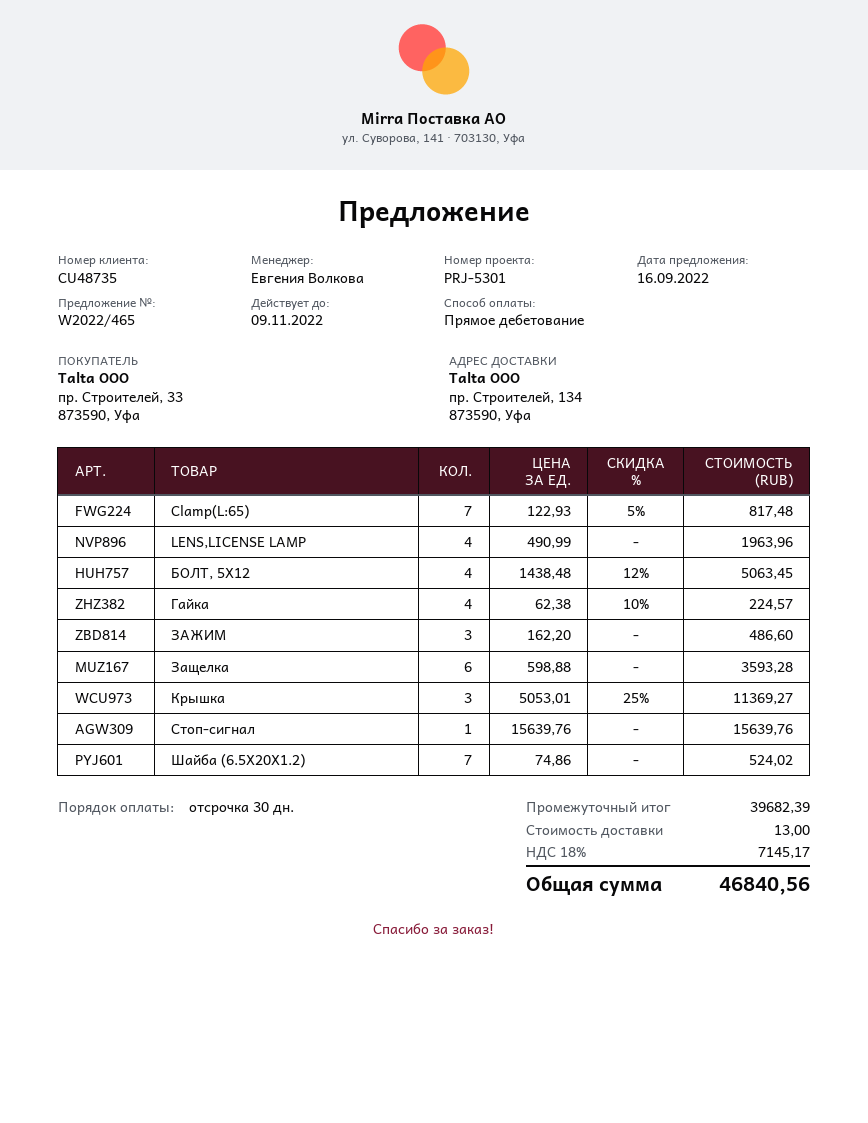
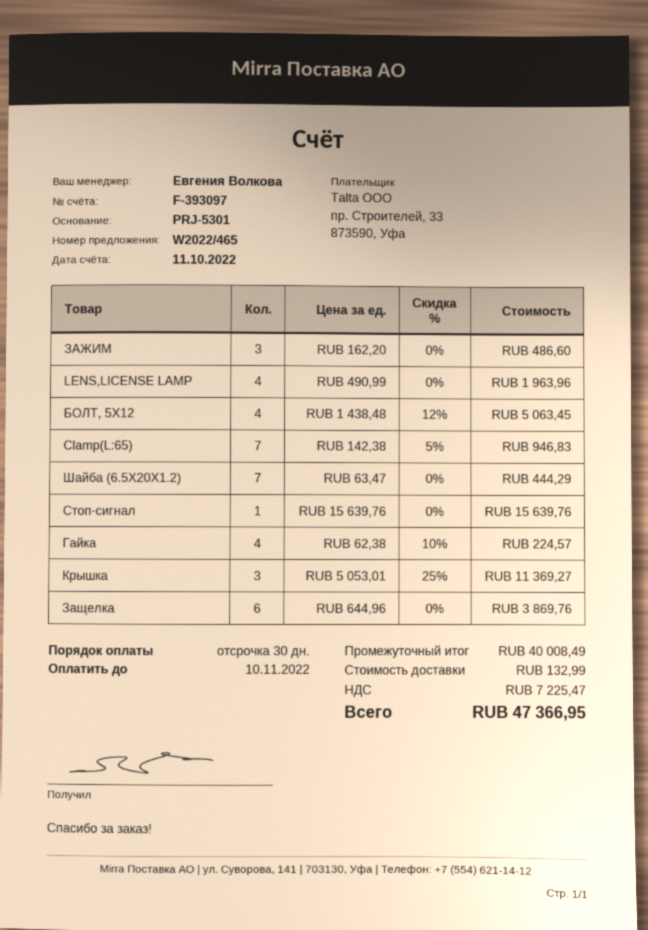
Clamp(L:65): 7 x 122.93 - 5% = 817.48 -> 7 x 142.38 - 5% = 946.83
Защелка: 6 x 598.88 = 3593.28 -> 6 x 644.96 = 3869.76
Шайба (6.5X20X1.2): 7 x 74.86 = 524.02 -> 7 x 63.47 = 444.29
subtotal: 39682.39 -> 40008.49
shipping: 13.00 -> 132.99
tax: 7145.17 -> 7225.47
total: 46840.56 -> 47366.95

